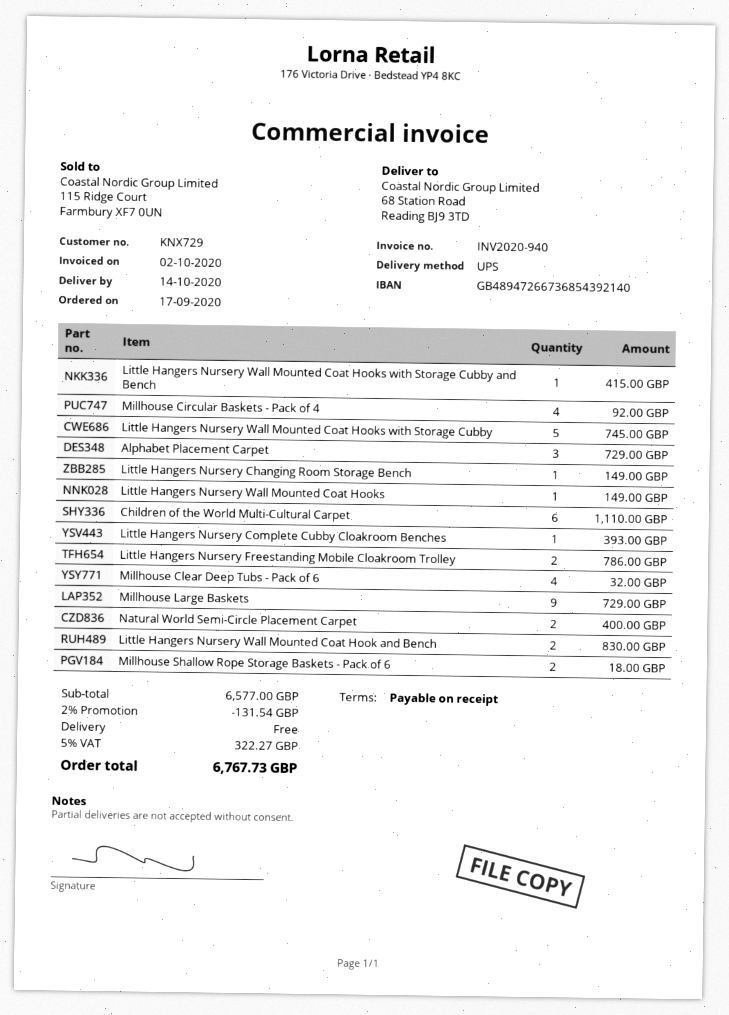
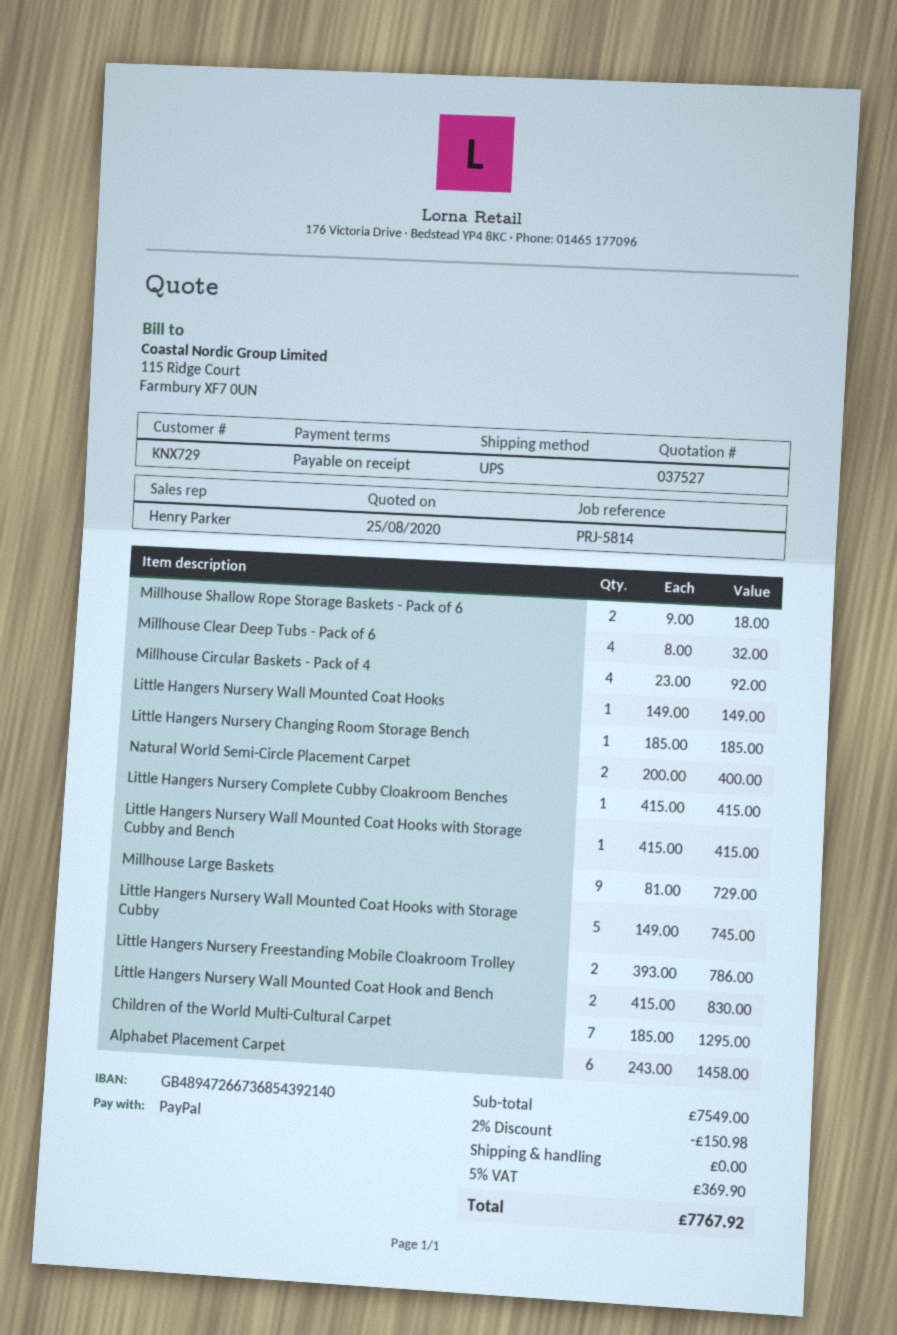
Alphabet Placement Carpet: 3 for 729.00 -> 6 for 1458.00
Little Hangers Nursery Changing Room Storage Bench: 1 for 149.00 -> 1 for 185.00
Children of the World Multi-Cultural Carpet: 6 for 1110.00 -> 7 for 1295.00
Little Hangers Nursery Complete Cubby Cloakroom Benches: 1 for 393.00 -> 1 for 415.00
subtotal: 6577.00 -> 7549.00
discount: 2% = 131.54 -> 2% = 150.98
tax: 5% = 322.27 -> 5% = 369.90
total: 6767.73 -> 7767.92

